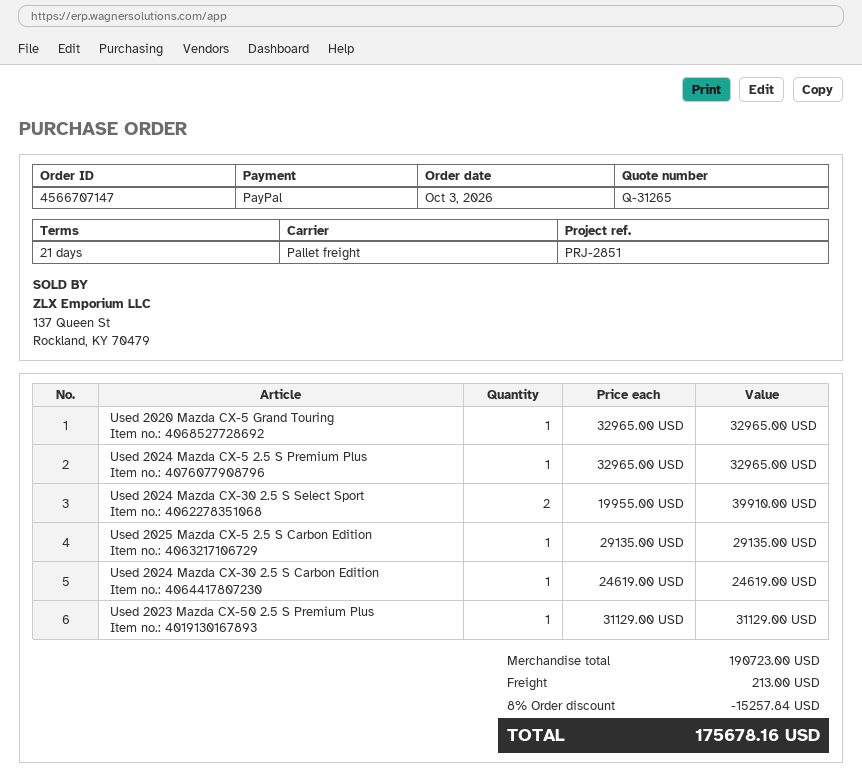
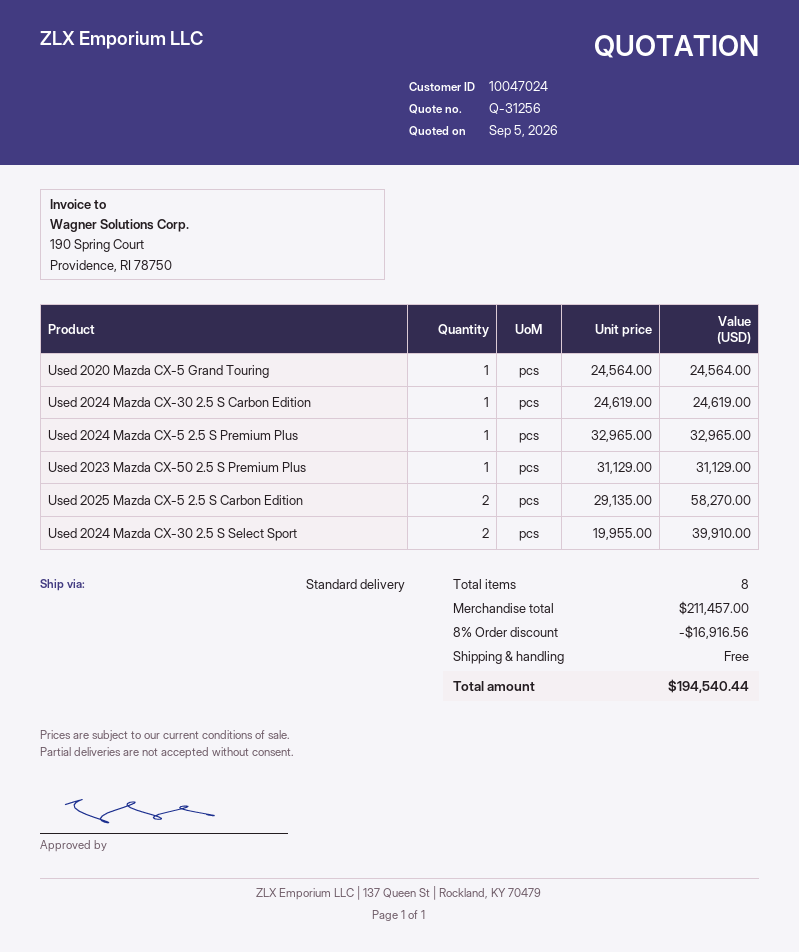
quote number: Q-31265 -> Q-31256
shipping method: pallet freight -> standard
Used 2020 Mazda CX-5 Grand Touring: 1 x 32965.00 = 32965.00 -> 1 x 24564.00 = 24564.00
Used 2025 Mazda CX-5 2.5 S Carbon Edition: 1 x 29135.00 = 29135.00 -> 2 x 29135.00 = 58270.00
subtotal: 190723.00 -> 211457.00
discount: 8% = 15257.84 -> 8% = 16916.56
shipping: 213.00 -> 0.00
total: 175678.16 -> 194540.44

